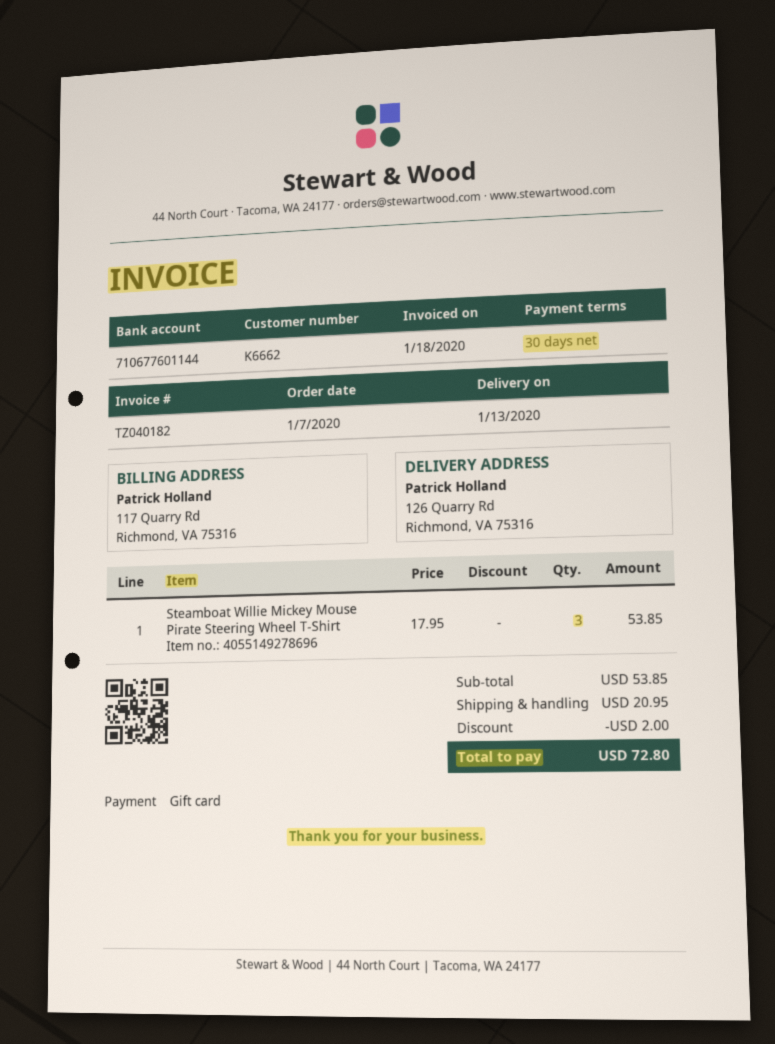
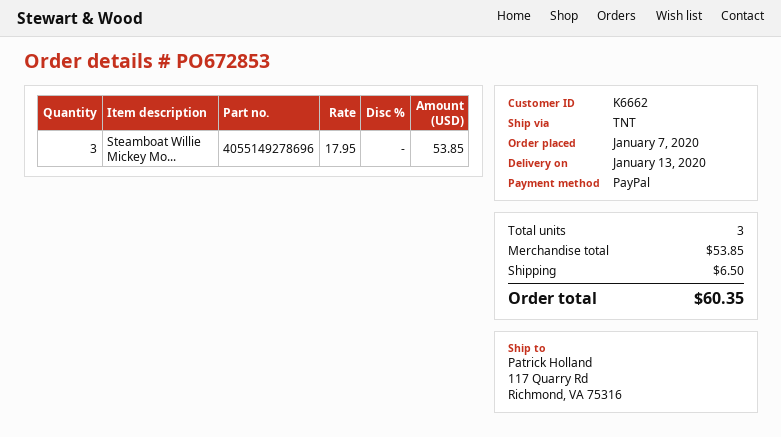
payment method: gift card -> PayPal
ship to: 126 Quarry Rd, Richmond, VA 75316 -> 117 Quarry Rd, Richmond, VA 75316
discount: 2.00 -> none
shipping: 20.95 -> 6.50
total: 72.80 -> 60.35

